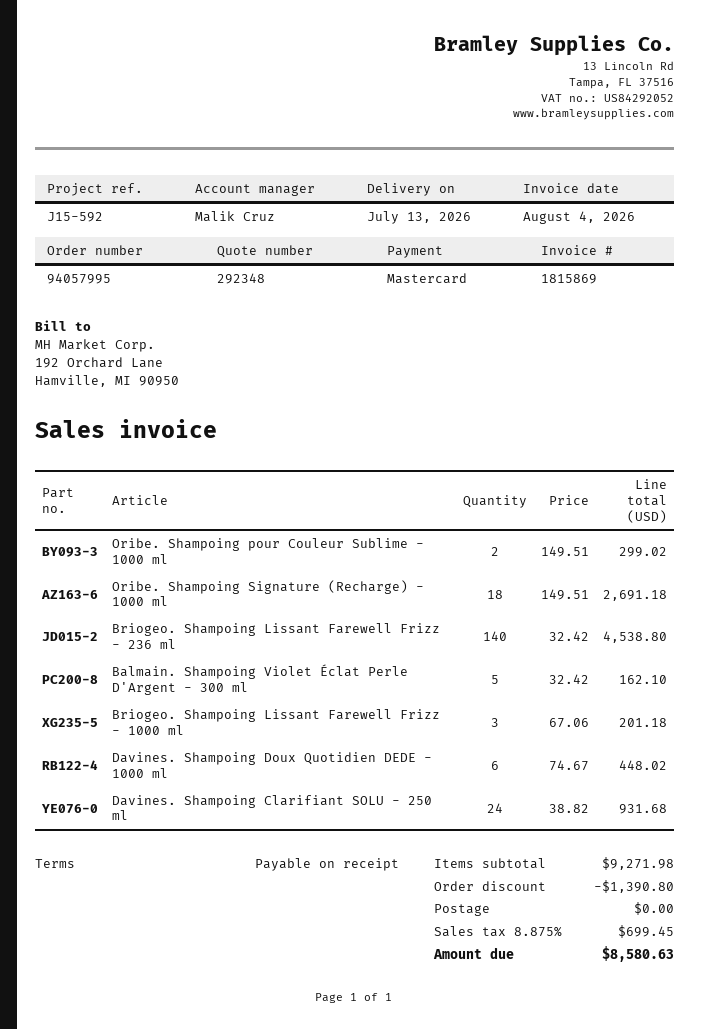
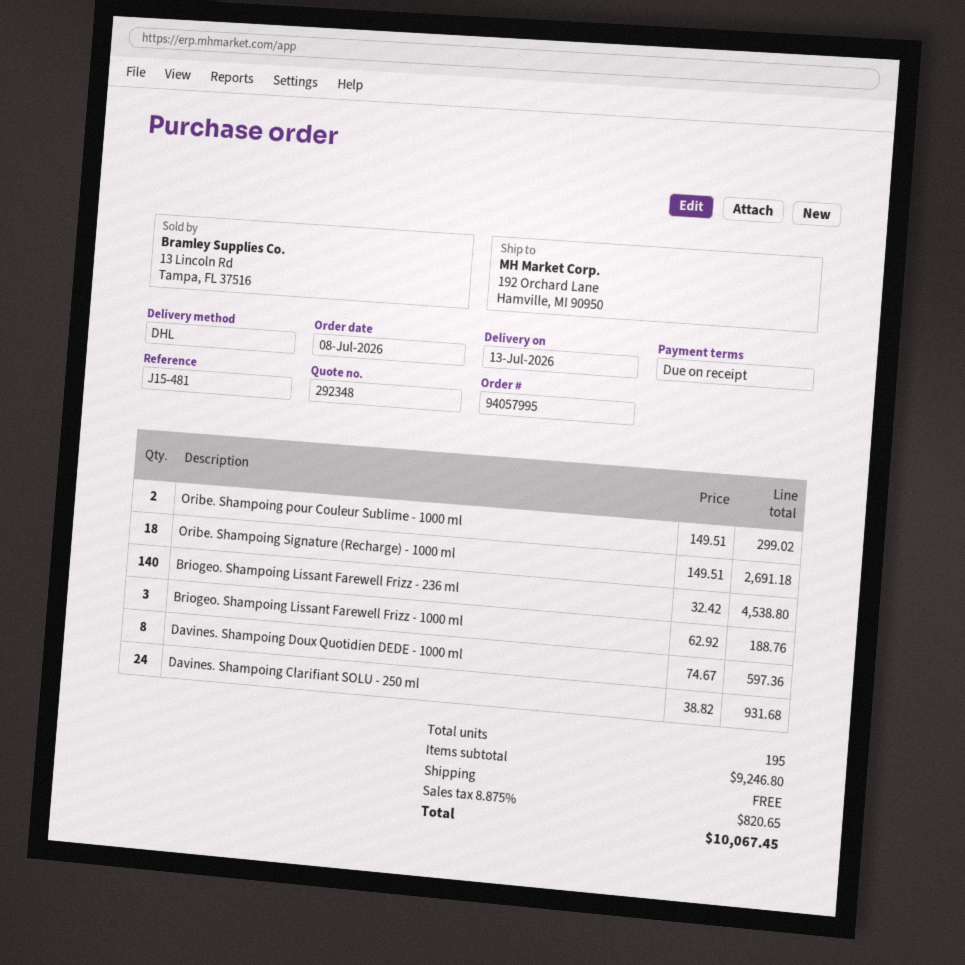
reference: J15-592 -> J15-481
Balmain. Shampoing Violet Éclat Perle D'Argent - 300 ml: 5 x 32.42 = 162.10 -> none
Briogeo. Shampoing Lissant Farewell Frizz - 1000 ml: 3 x 67.06 = 201.18 -> 3 x 62.92 = 188.76
Davines. Shampoing Doux Quotidien DEDE - 1000 ml: 6 x 74.67 = 448.02 -> 8 x 74.67 = 597.36
subtotal: 9271.98 -> 9246.80
discount: 1390.80 -> none
tax: 8.875% = 699.45 -> 8.875% = 820.65
total: 8580.63 -> 10067.45

